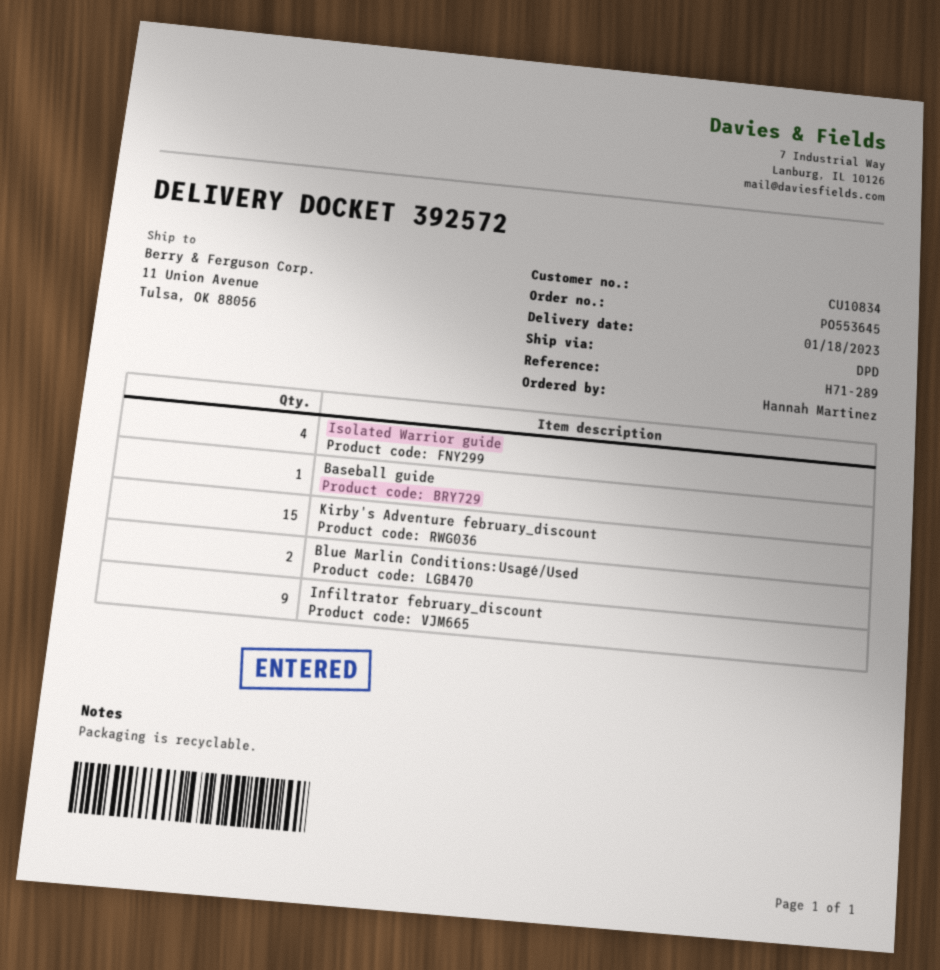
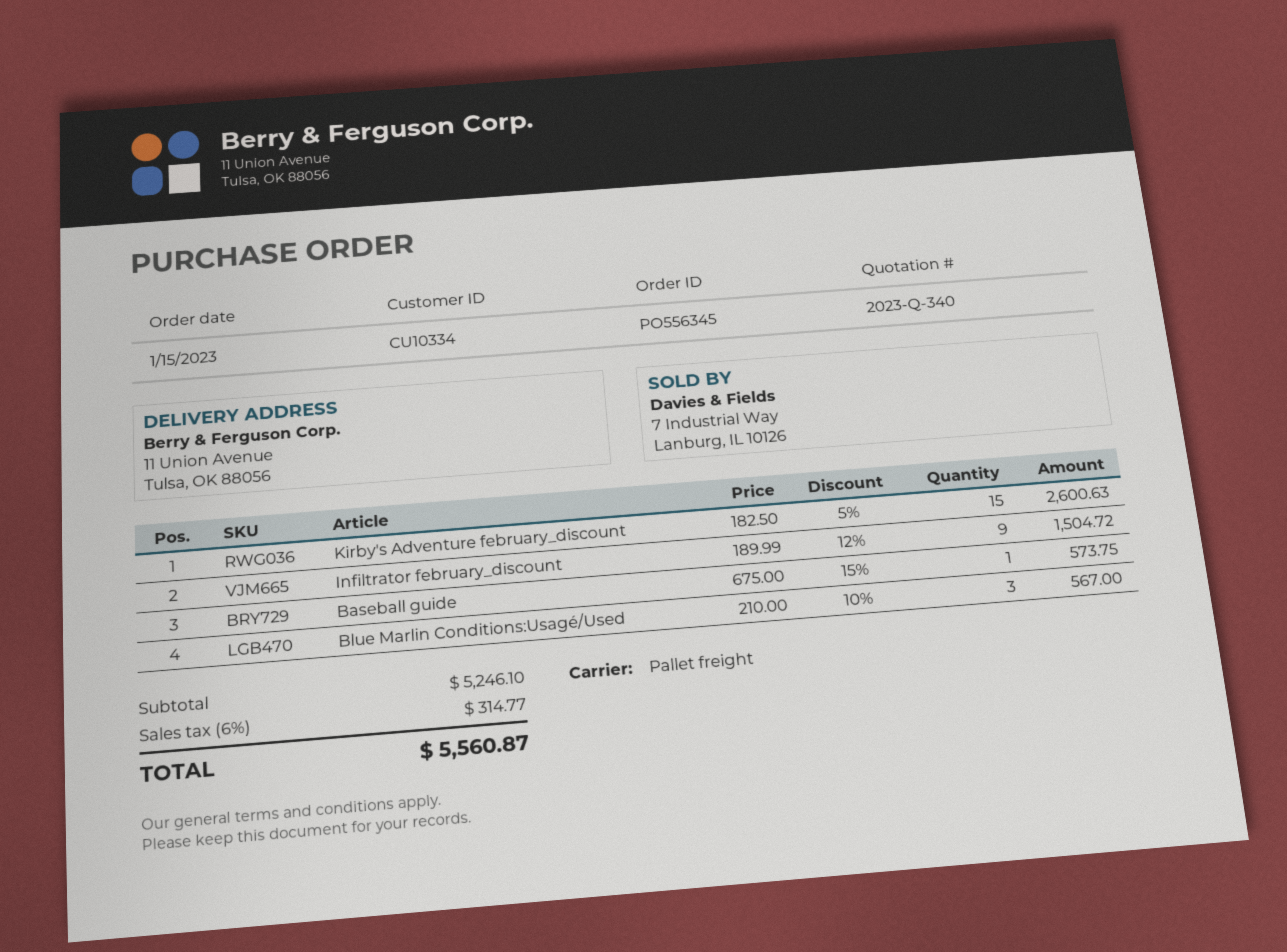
order number: PO553645 -> PO556345
customer number: CU10834 -> CU10334
shipping method: DPD -> pallet freight
Isolated Warrior guide: 4 -> none
Blue Marlin Conditions:Usagé/Used: 2 -> 3

